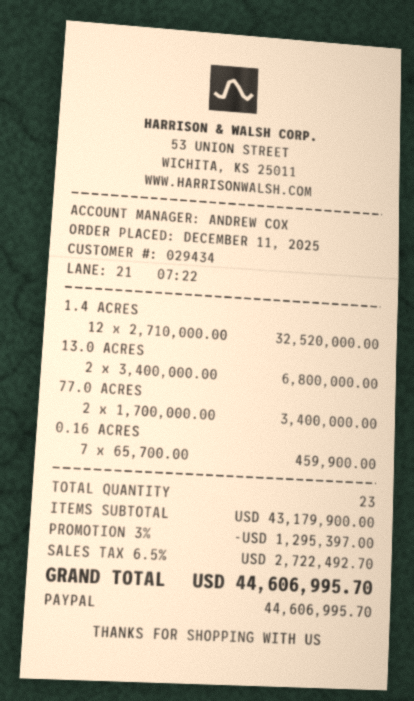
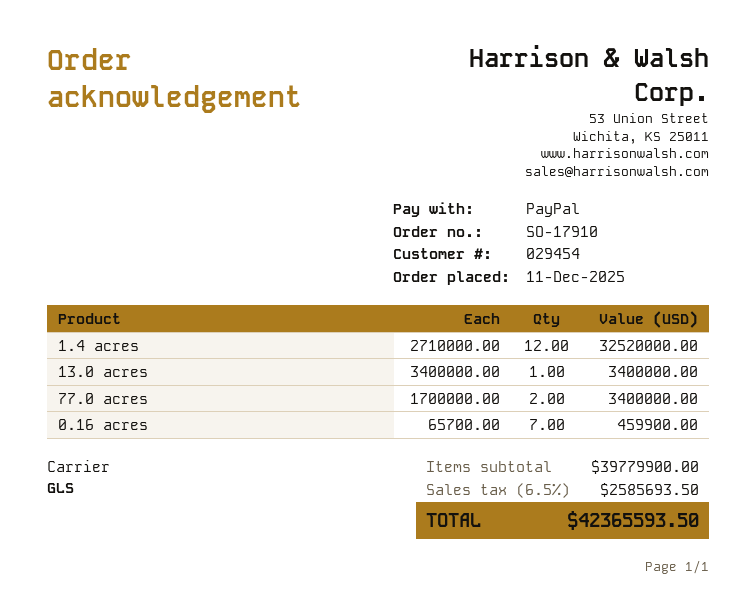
customer number: 029434 -> 029454
13.0 ACRES: 2 x 3400000.00 = 6800000.00 -> 1 x 3400000.00 = 3400000.00
subtotal: 43179900.00 -> 39779900.00
discount: 3% = 1295397.00 -> none
tax: 6.5% = 2722492.70 -> 6.5% = 2585693.50
total: 44606995.70 -> 42365593.50

